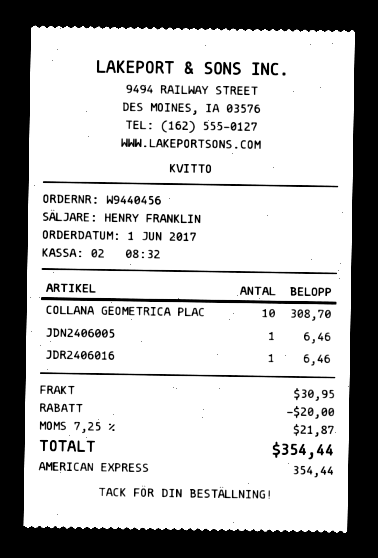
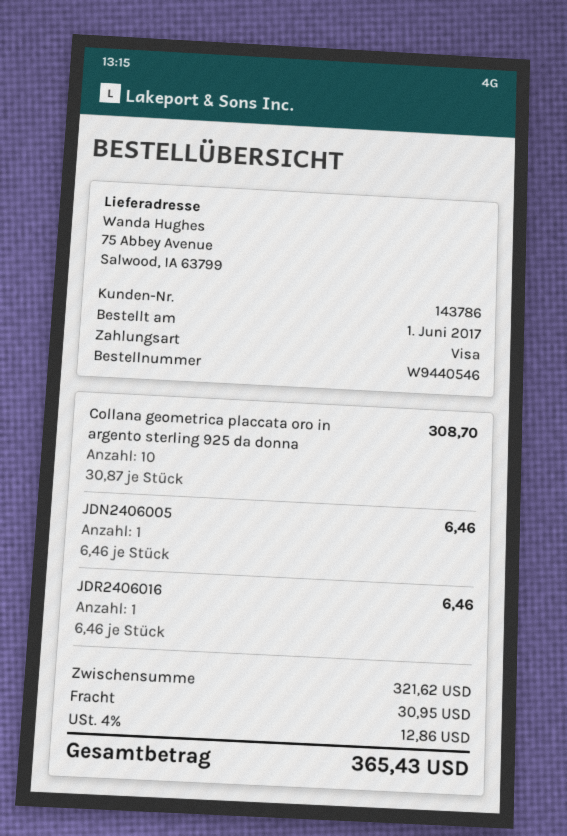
order number: W9440456 -> W9440546
payment method: American Express -> Visa
discount: 20.00 -> none
tax: 7.25% = 21.87 -> 4% = 12.86
total: 354.44 -> 365.43

